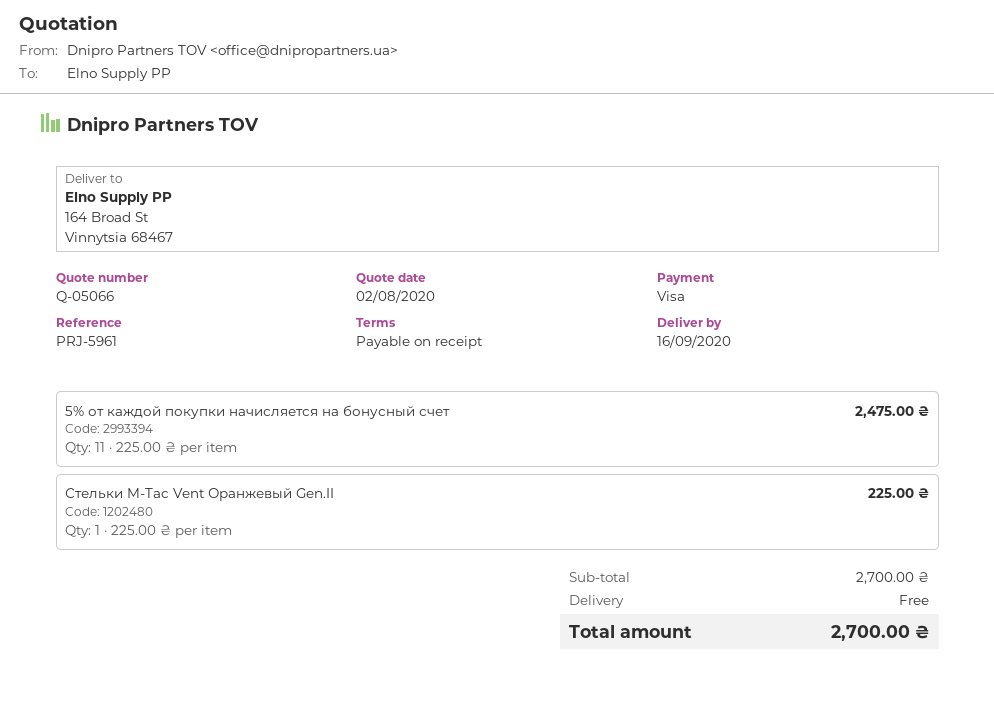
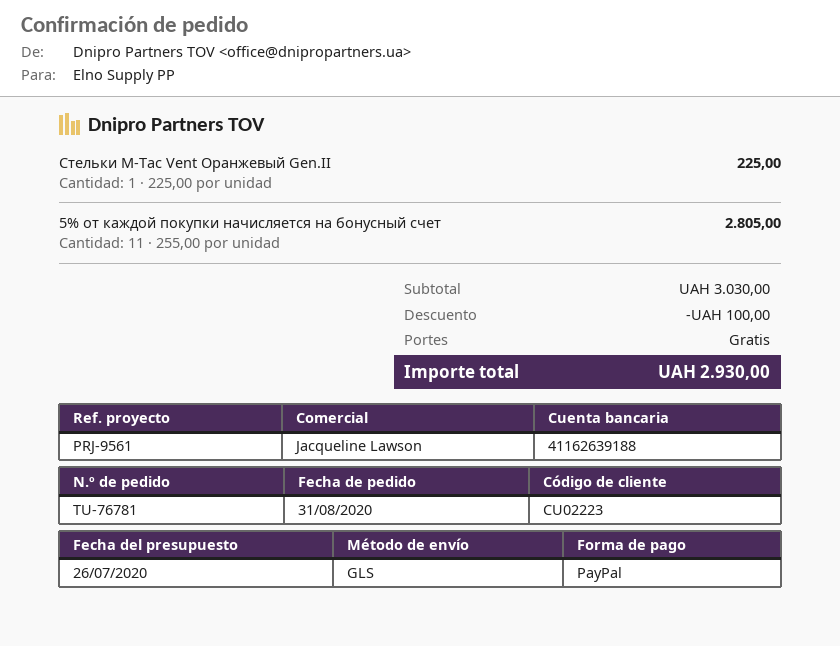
quote date: 2020-08-02 -> 2020-07-26
reference: PRJ-5961 -> PRJ-9561
payment method: Visa -> PayPal
5% от каждой покупки начисляется на бонусный счет: 11 x 225.00 = 2475.00 -> 11 x 255.00 = 2805.00
subtotal: 2700.00 -> 3030.00
discount: none -> 100.00
total: 2700.00 -> 2930.00

